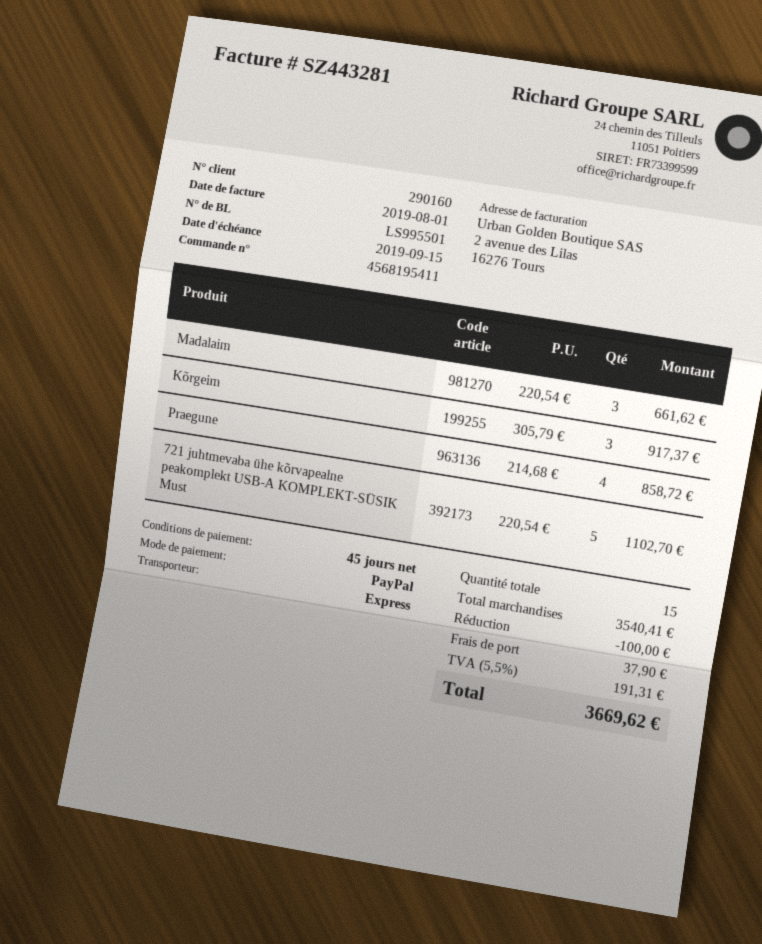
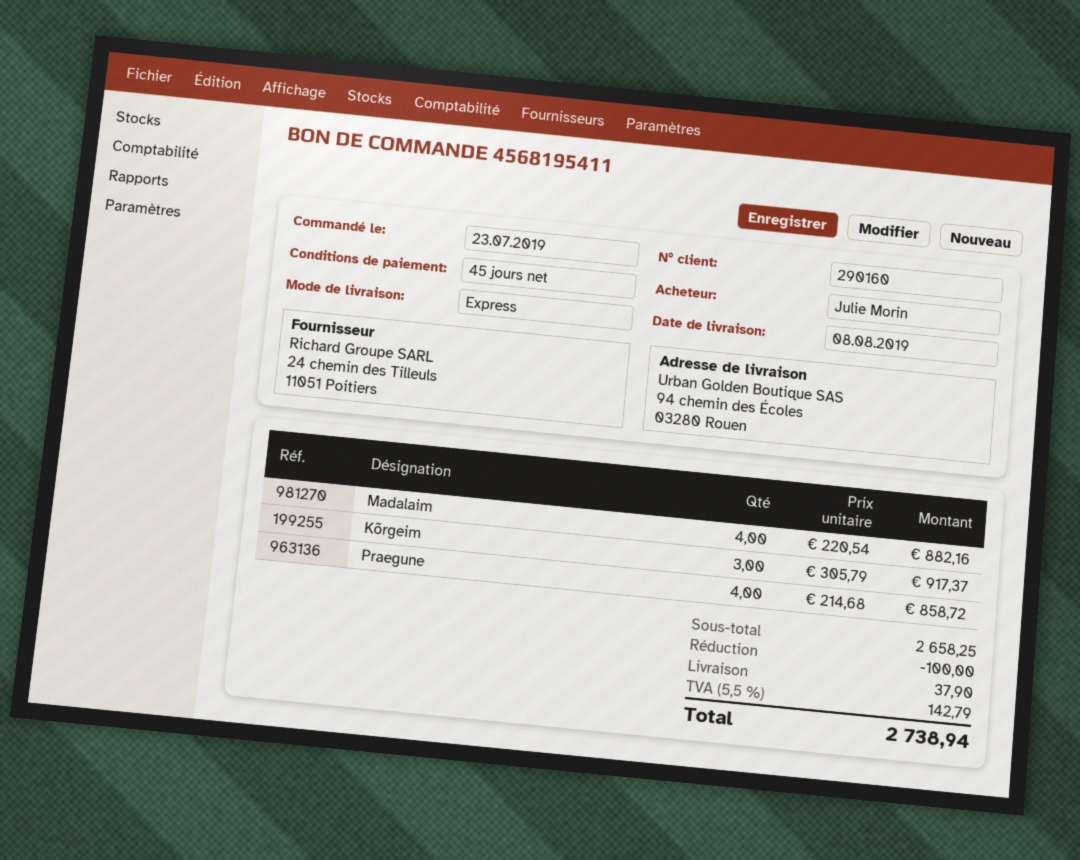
Madalaim: 3 x 220.54 = 661.62 -> 4 x 220.54 = 882.16
721 juhtmevaba ühe kõrvapealne peakomplekt USB-A KOMPLEKT-SÜSIK Must: 5 x 220.54 = 1102.70 -> none
subtotal: 3540.41 -> 2658.25
tax: 5.5% = 191.31 -> 5.5% = 142.79
total: 3669.62 -> 2738.94

